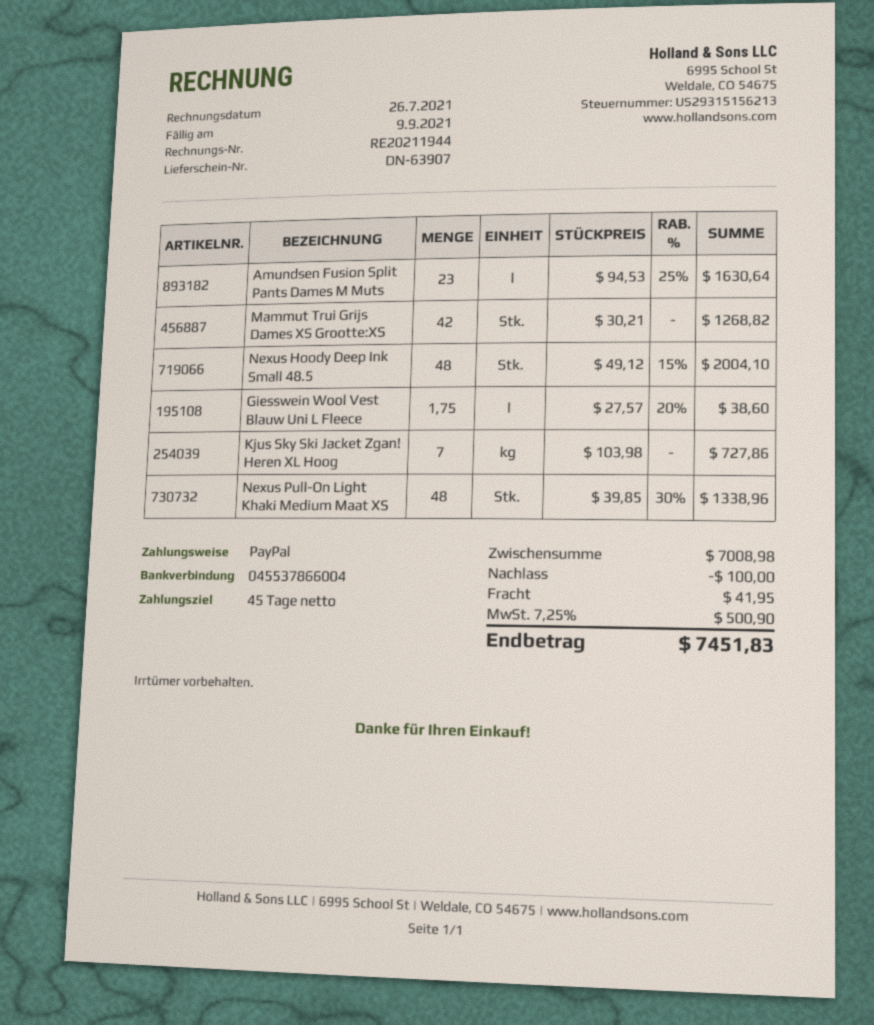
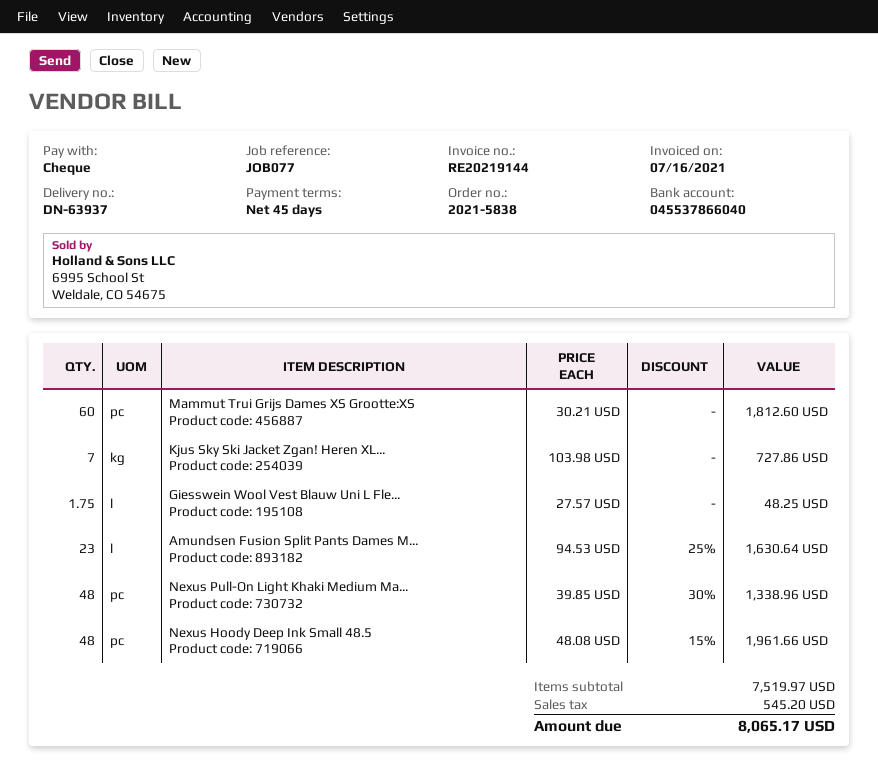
delivery note number: DN-63907 -> DN-63937
invoice number: RE20211944 -> RE20219144
invoice date: 2021-07-26 -> 2021-07-16
payment method: PayPal -> cheque
bank account: 045537866004 -> 045537866040
Mammut Trui Grijs Dames XS Grootte:XS: 42 x 30.21 = 1268.82 -> 60 x 30.21 = 1812.60
Nexus Hoody Deep Ink Small 48.5: 48 x 49.12 - 15% = 2004.10 -> 48 x 48.08 - 15% = 1961.66
Giesswein Wool Vest Blauw Uni L Fleece: 1.75 x 27.57 - 20% = 38.60 -> 1.75 x 27.57 = 48.25
subtotal: 7008.98 -> 7519.97
discount: 100.00 -> none
shipping: 41.95 -> none
tax: 500.90 -> 545.20
total: 7451.83 -> 8065.17

